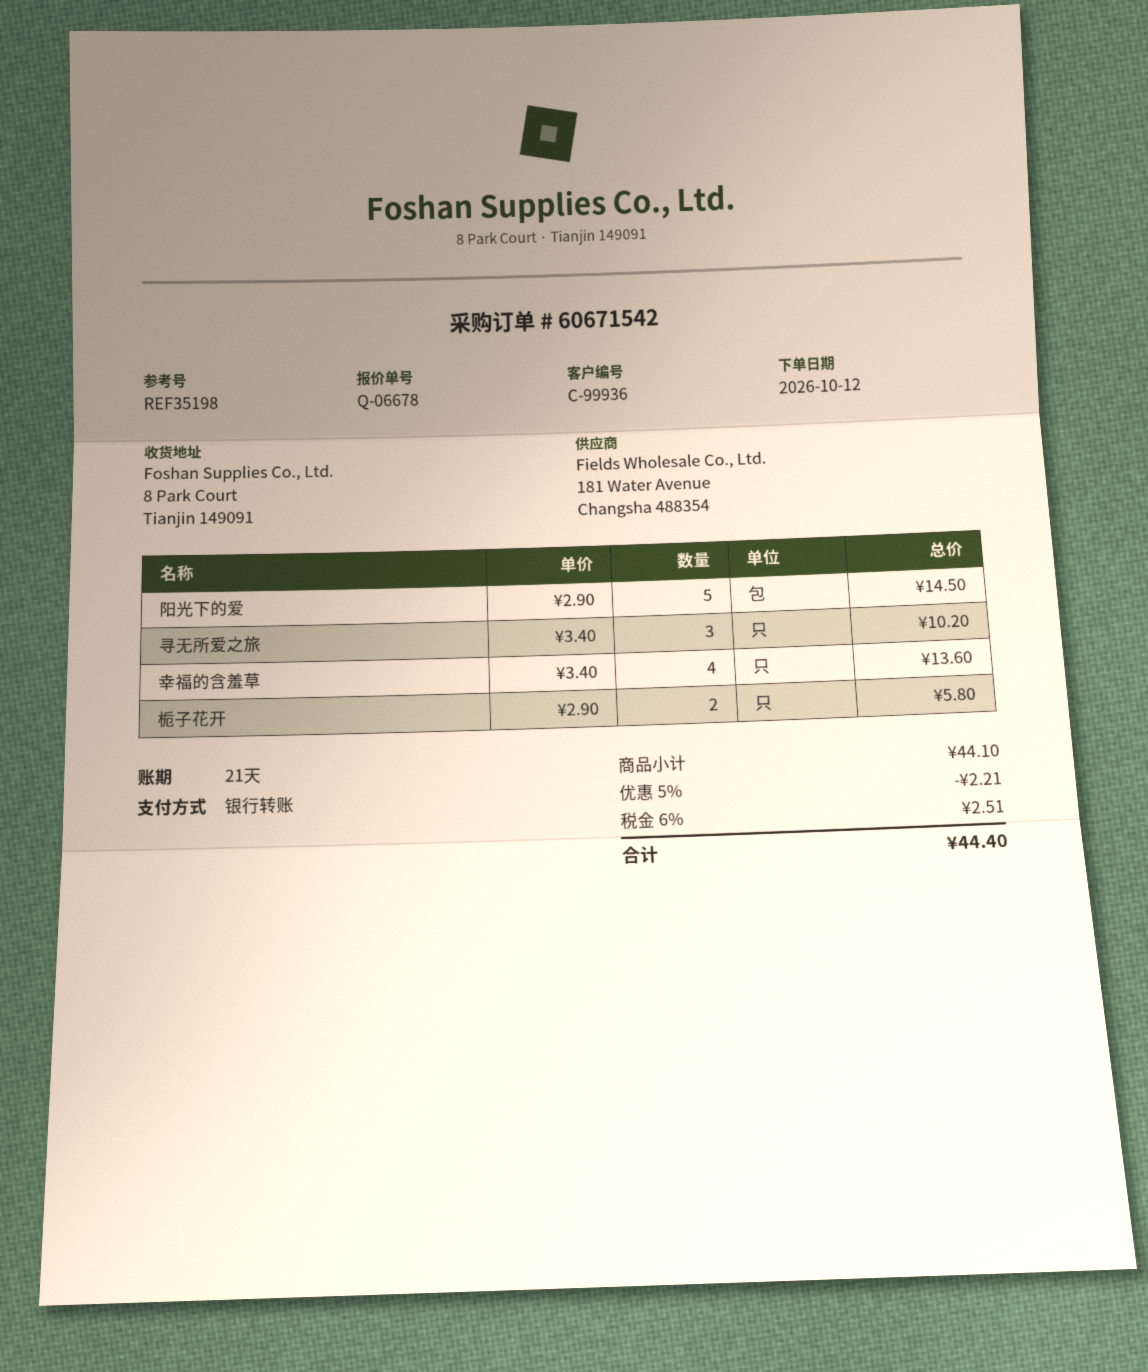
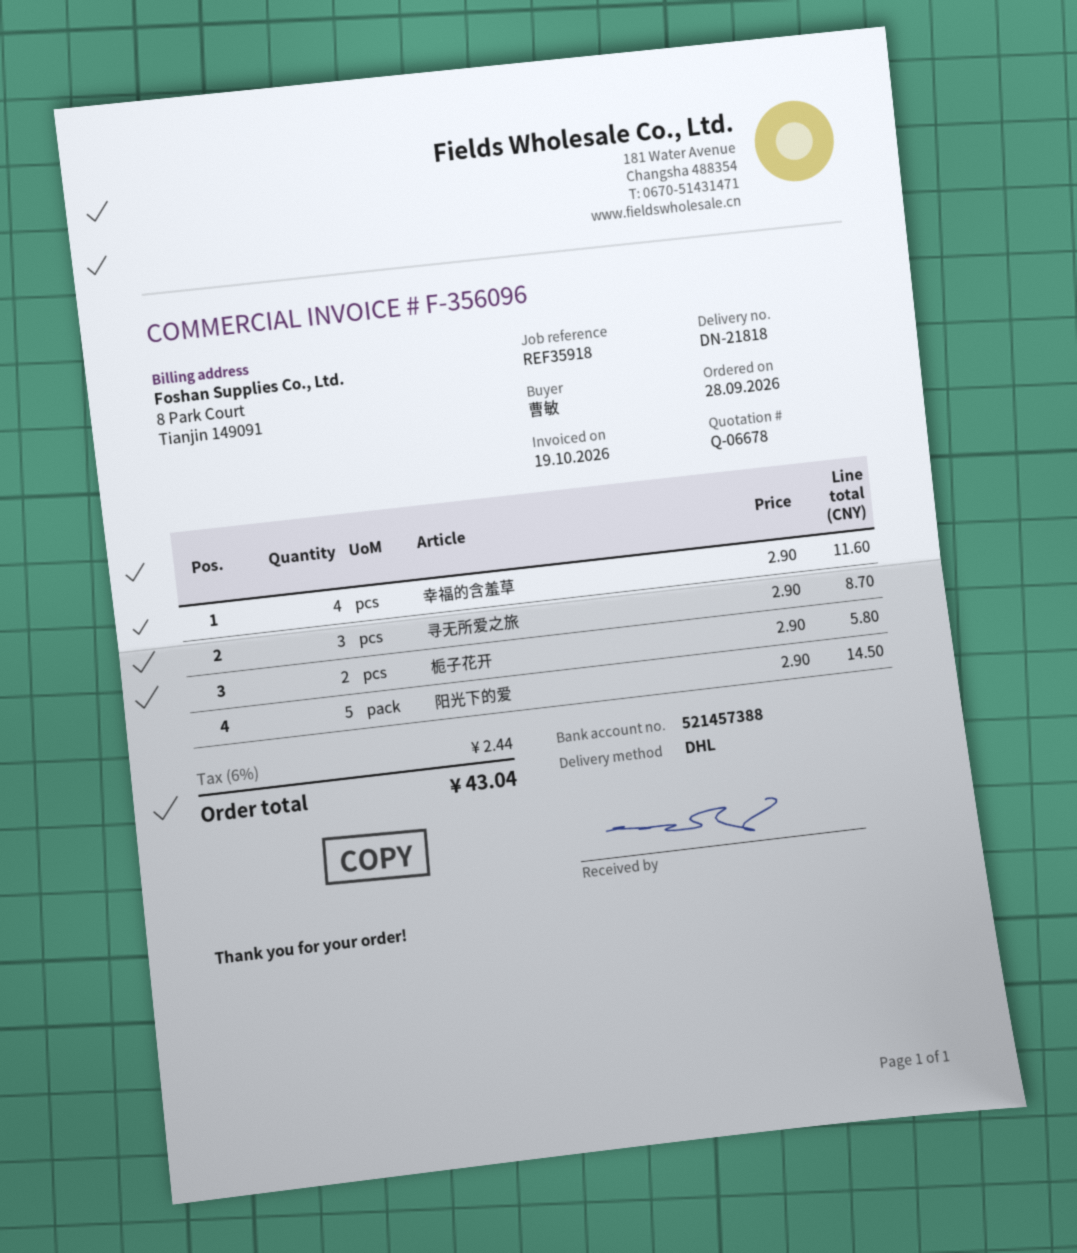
order date: 2026-10-12 -> 2026-09-28
reference: REF35198 -> REF35918
寻无所爱之旅: 3 x 3.40 = 10.20 -> 3 x 2.90 = 8.70
幸福的含羞草: 4 x 3.40 = 13.60 -> 4 x 2.90 = 11.60
discount: 5% = 2.21 -> none
tax: 6% = 2.51 -> 6% = 2.44
total: 44.40 -> 43.04

